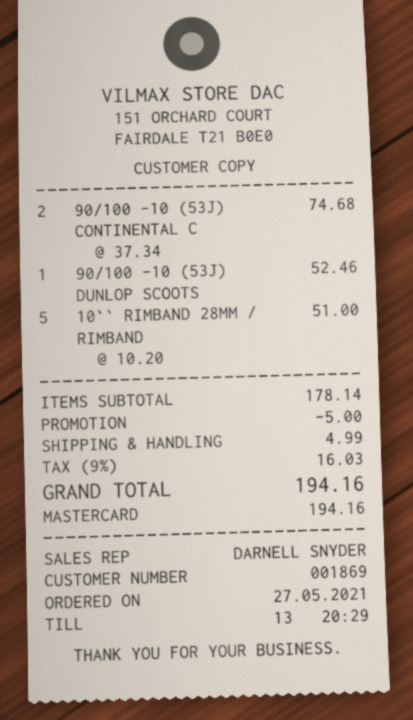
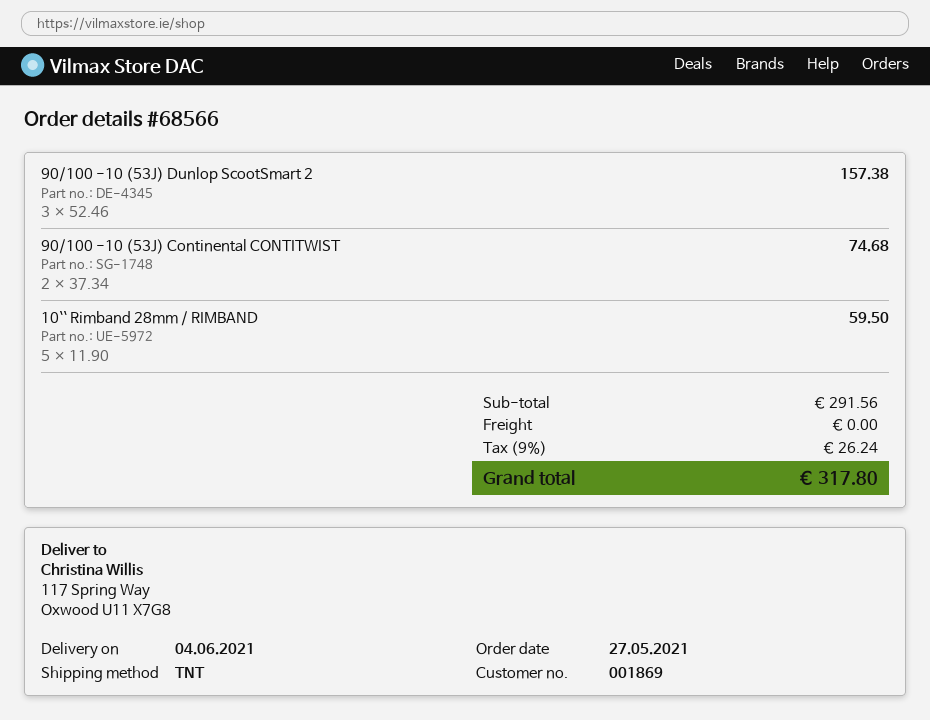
90/100 -10 (53J) DUNLOP SCOOTS: 1 x 52.46 = 52.46 -> 3 x 52.46 = 157.38
10`` RIMBAND 28MM / RIMBAND: 5 x 10.20 = 51.00 -> 5 x 11.90 = 59.50
subtotal: 178.14 -> 291.56
discount: 5.00 -> none
shipping: 4.99 -> 0.00
tax: 9% = 16.03 -> 9% = 26.24
total: 194.16 -> 317.80

